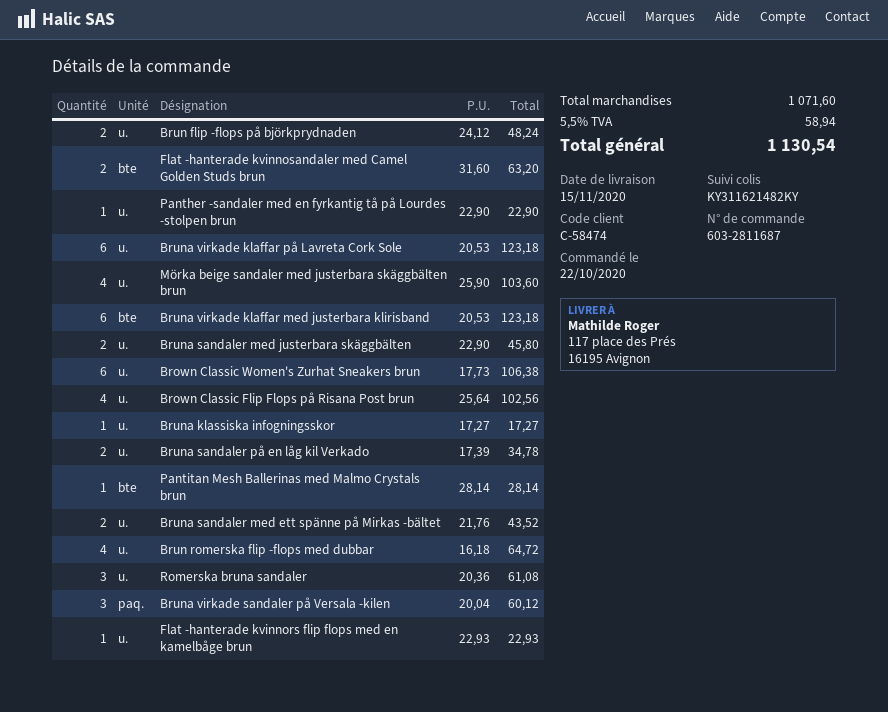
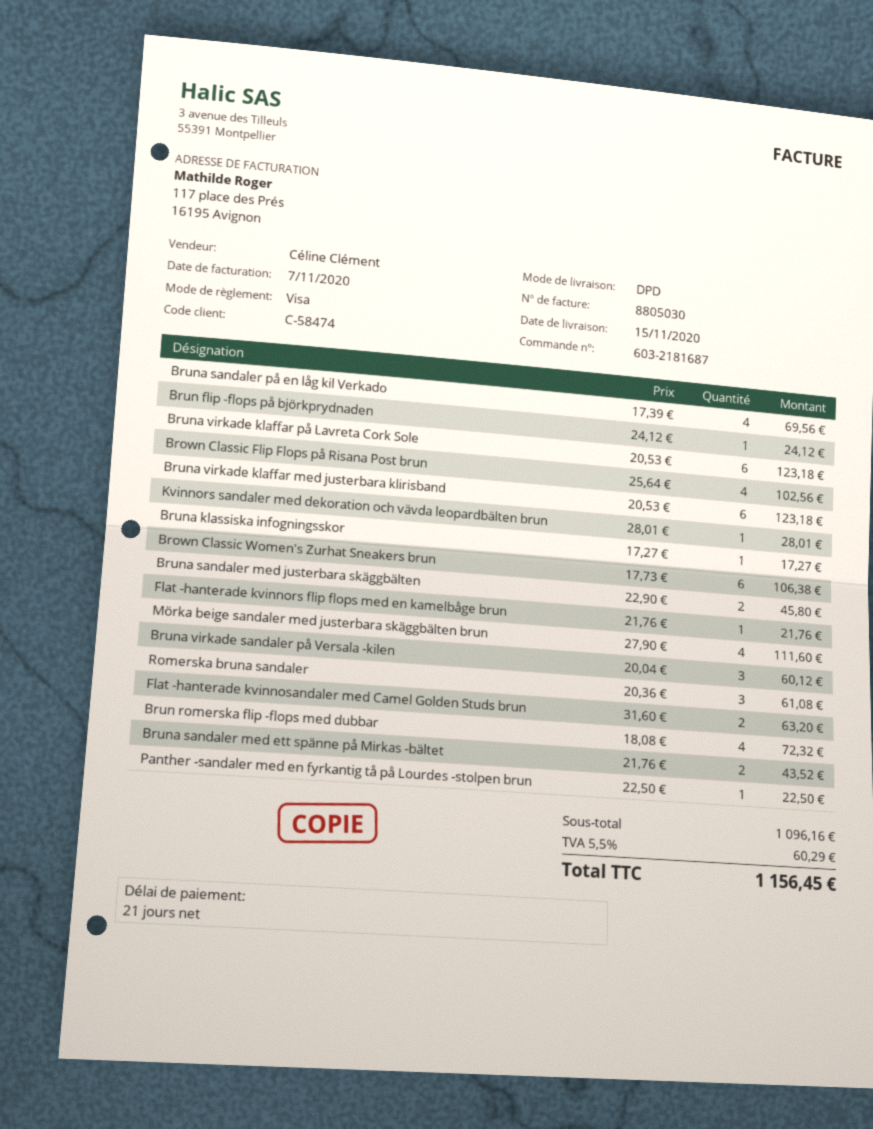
order number: 603-2811687 -> 603-2181687
Brun flip -flops på björkprydnaden: 2 x 24.12 = 48.24 -> 1 x 24.12 = 24.12
Panther -sandaler med en fyrkantig tå på Lourdes -stolpen brun: 1 x 22.90 = 22.90 -> 1 x 22.50 = 22.50
Mörka beige sandaler med justerbara skäggbälten brun: 4 x 25.90 = 103.60 -> 4 x 27.90 = 111.60
Bruna sandaler på en låg kil Verkado: 2 x 17.39 = 34.78 -> 4 x 17.39 = 69.56
Pantitan Mesh Ballerinas med Malmo Crystals brun: 1 x 28.14 = 28.14 -> none
Brun romerska flip -flops med dubbar: 4 x 16.18 = 64.72 -> 4 x 18.08 = 72.32
Flat -hanterade kvinnors flip flops med en kamelbåge brun: 1 x 22.93 = 22.93 -> 1 x 21.76 = 21.76
Kvinnors sandaler med dekoration och vävda leopardbälten brun: none -> 1 x 28.01 = 28.01
subtotal: 1071.60 -> 1096.16
tax: 5.5% = 58.94 -> 5.5% = 60.29
total: 1130.54 -> 1156.45

